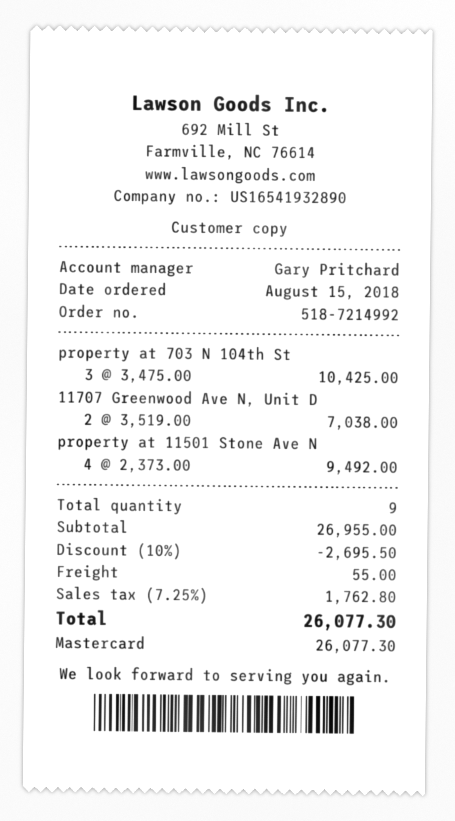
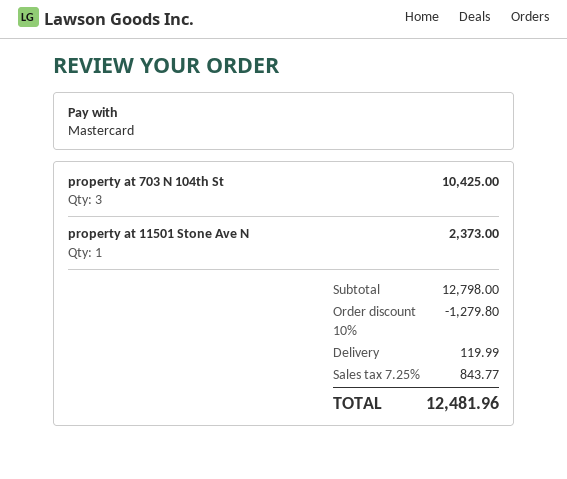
11707 Greenwood Ave N, Unit D: 2 for 7038.00 -> none
property at 11501 Stone Ave N: 4 for 9492.00 -> 1 for 2373.00
subtotal: 26955.00 -> 12798.00
discount: 10% = 2695.50 -> 10% = 1279.80
shipping: 55.00 -> 119.99
tax: 7.25% = 1762.80 -> 7.25% = 843.77
total: 26077.30 -> 12481.96

